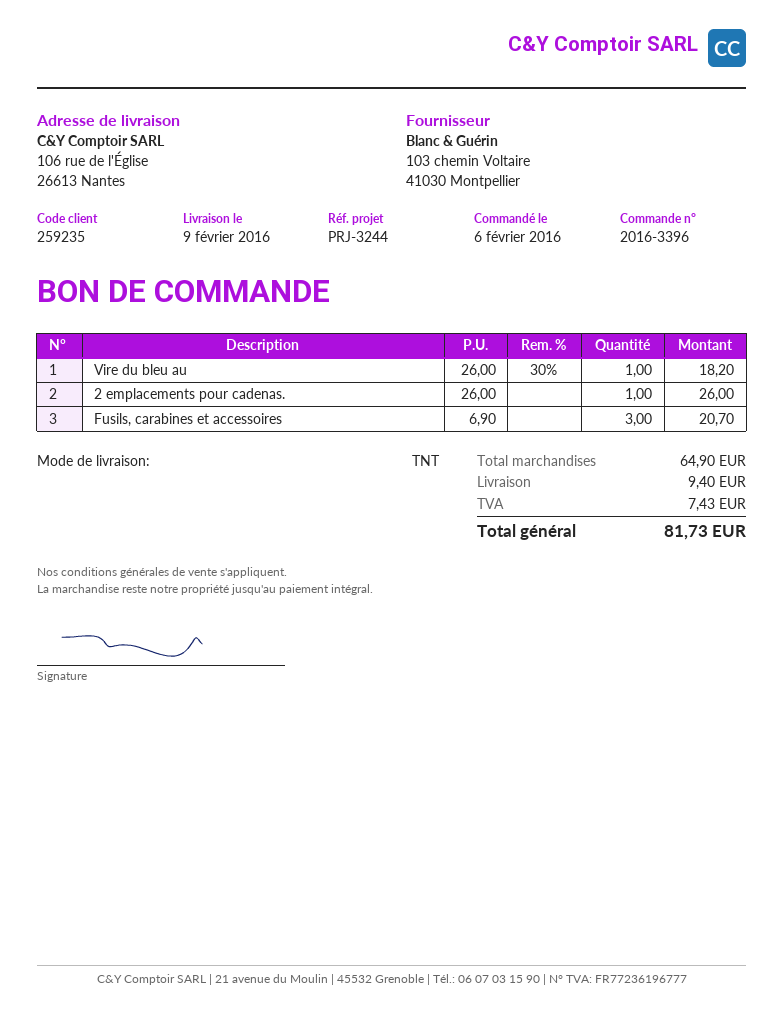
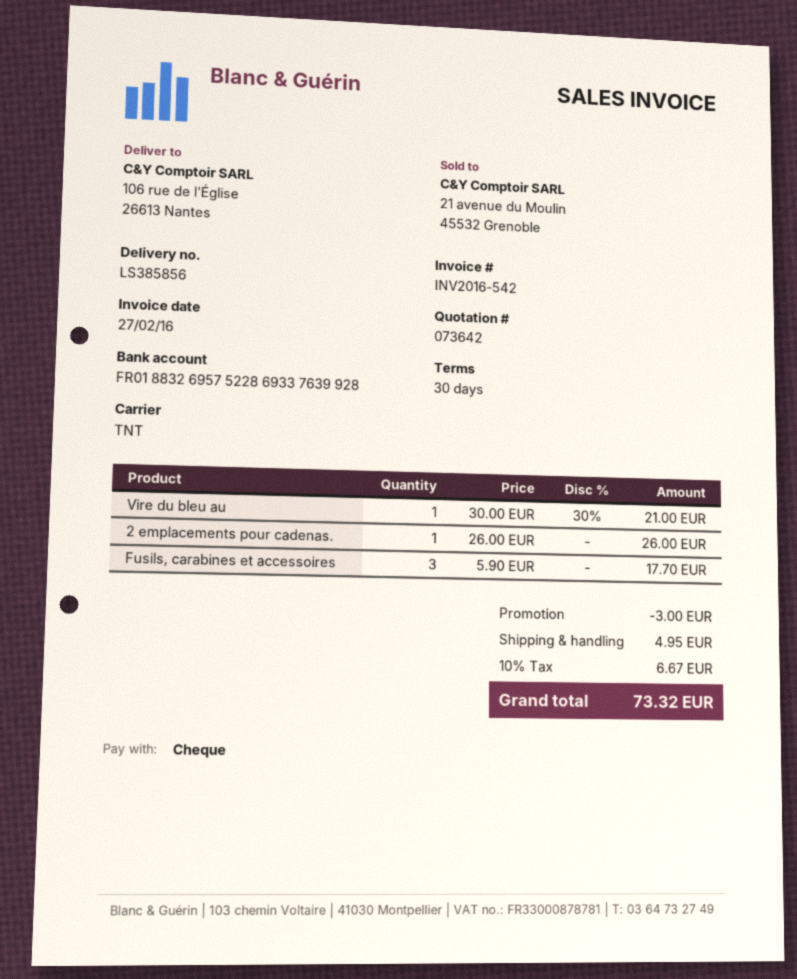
Vire du bleu au: 1 x 26.00 - 30% = 18.20 -> 1 x 30.00 - 30% = 21.00
Fusils, carabines et accessoires: 3 x 6.90 = 20.70 -> 3 x 5.90 = 17.70
discount: none -> 3.00
shipping: 9.40 -> 4.95
tax: 7.43 -> 6.67
total: 81.73 -> 73.32

